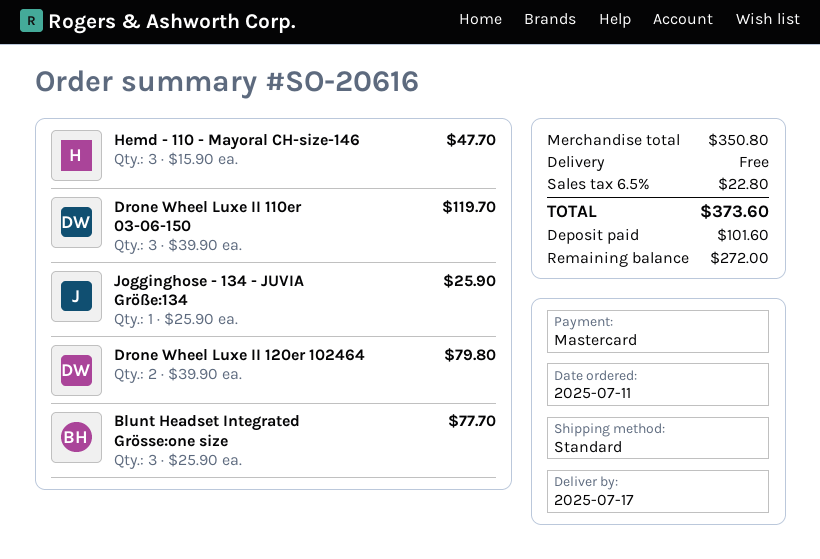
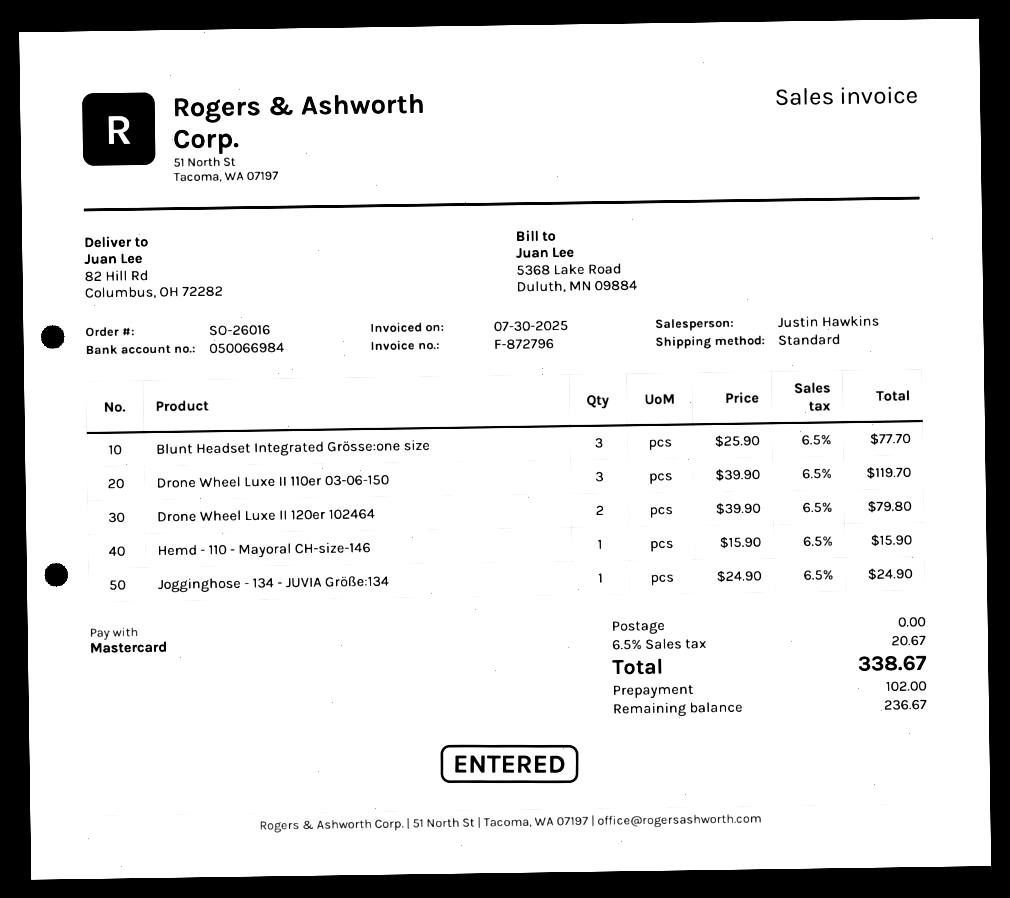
order number: SO-20616 -> SO-26016
Hemd - 110 - Mayoral CH-size-146: 3 x 15.90 = 47.70 -> 1 x 15.90 = 15.90
Jogginghose - 134 - JUVIA Größe:134: 1 x 25.90 = 25.90 -> 1 x 24.90 = 24.90
tax: 6.5% = 22.80 -> 6.5% = 20.67
total: 373.60 -> 338.67
deposit: 101.60 -> 102.00
balance: 272.00 -> 236.67

